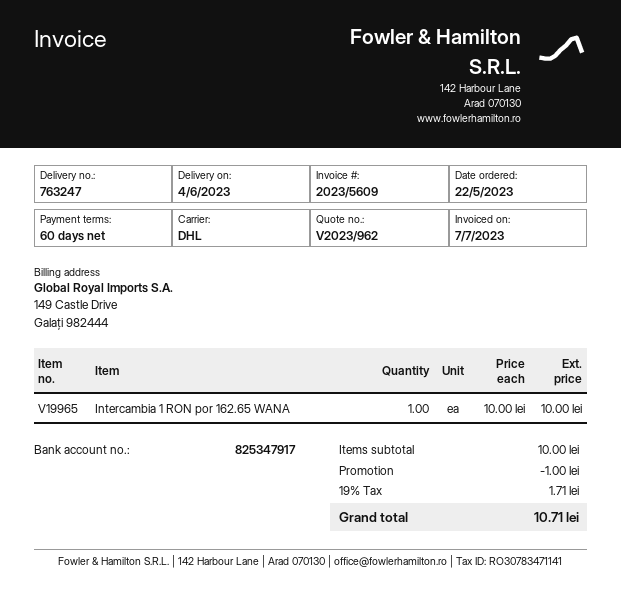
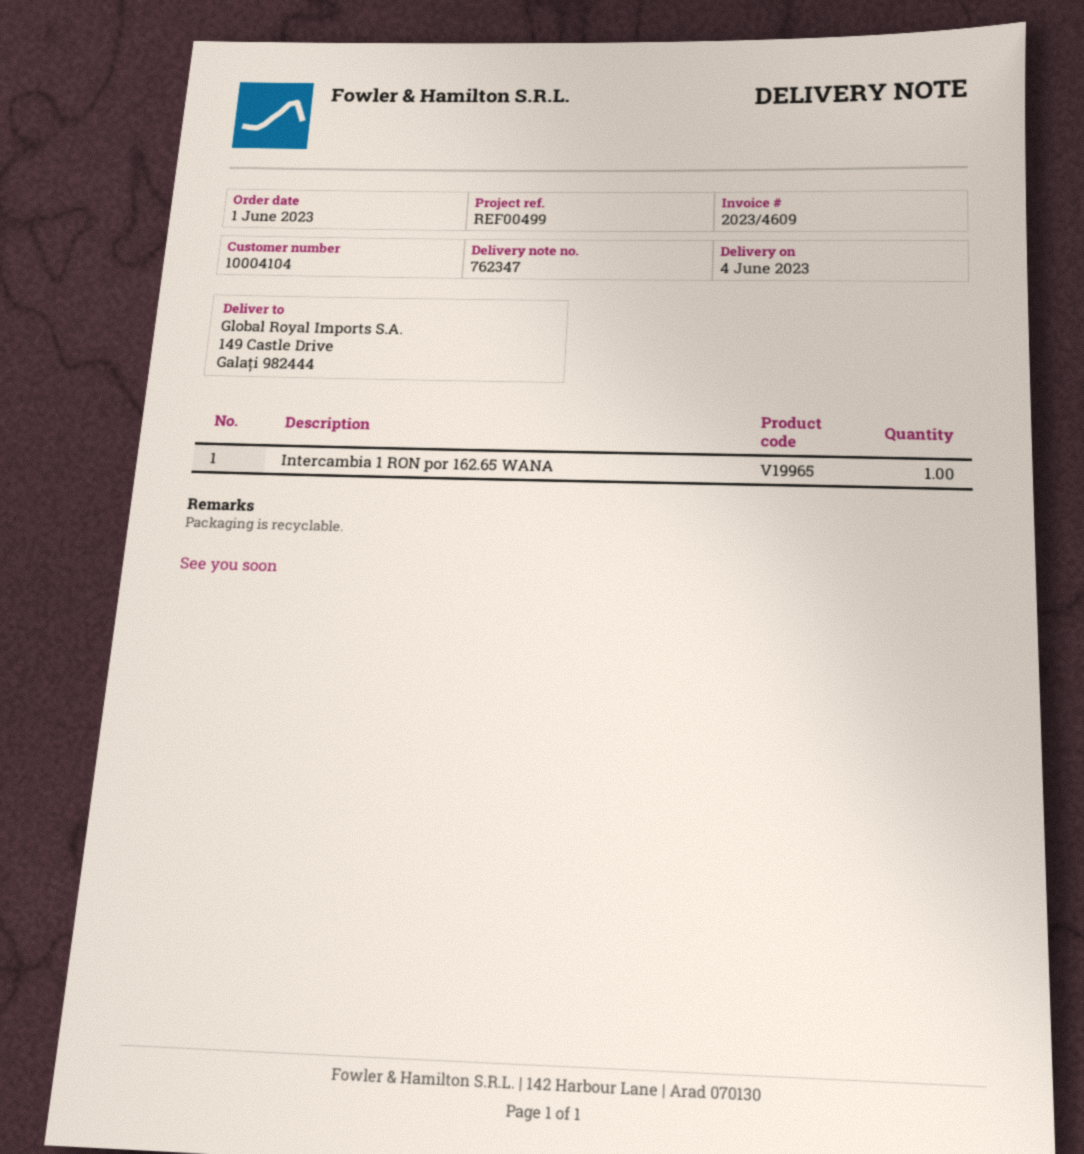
order date: 2023-05-22 -> 2023-06-01
delivery note number: 763247 -> 762347
invoice number: 2023/5609 -> 2023/4609

